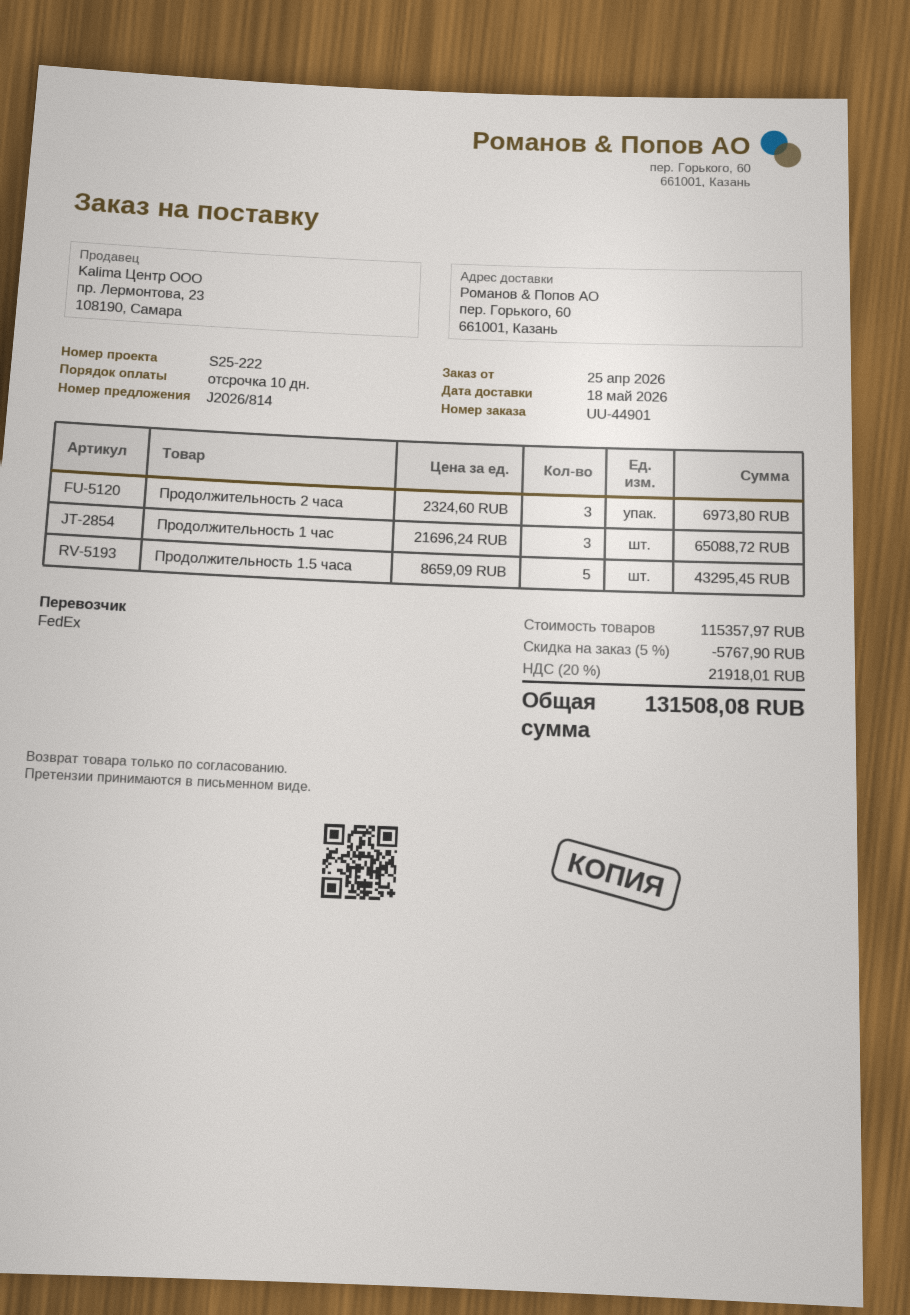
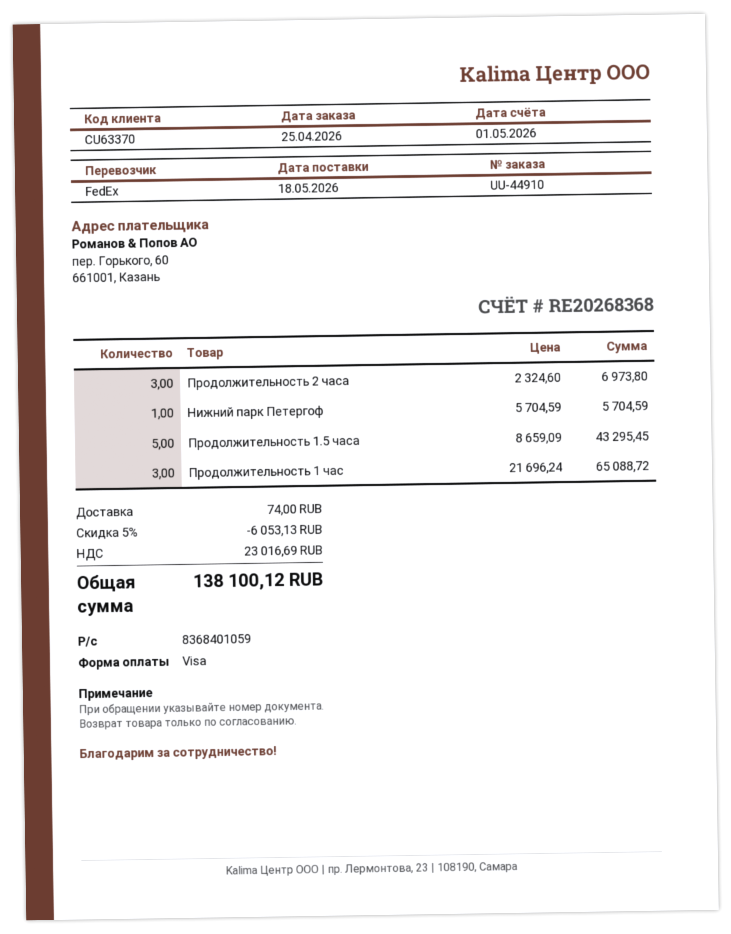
order number: UU-44901 -> UU-44910
Нижний парк Петергоф: none -> 1 x 5704.59 = 5704.59
discount: 5% = 5767.90 -> 5% = 6053.13
shipping: none -> 74.00
tax: 21918.01 -> 23016.69
total: 131508.08 -> 138100.12

